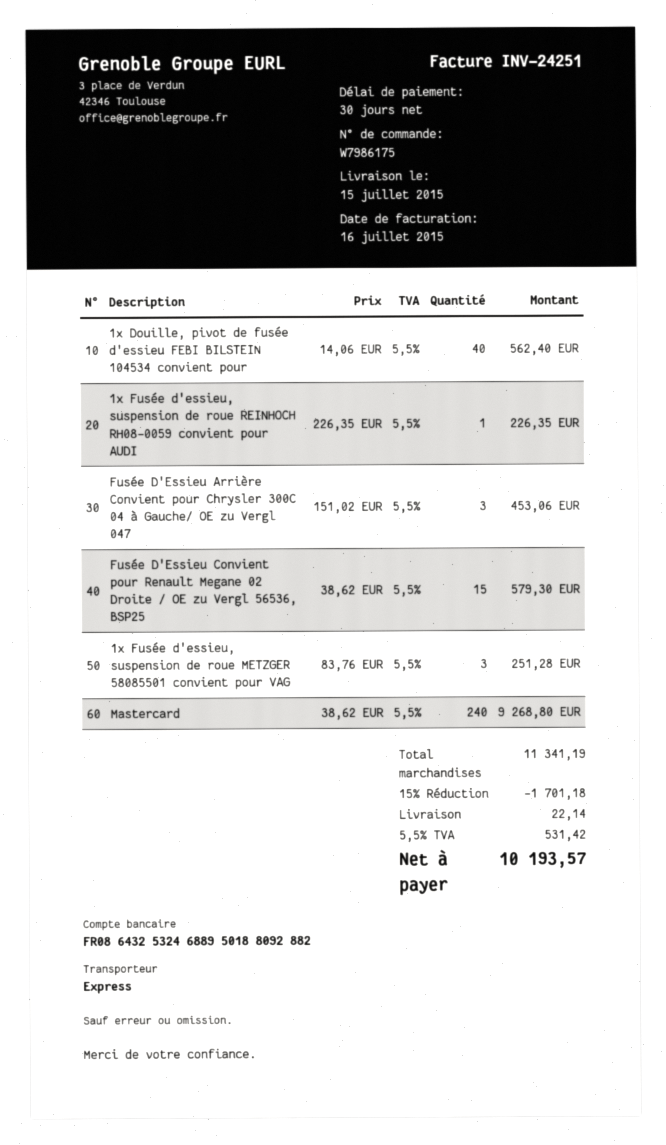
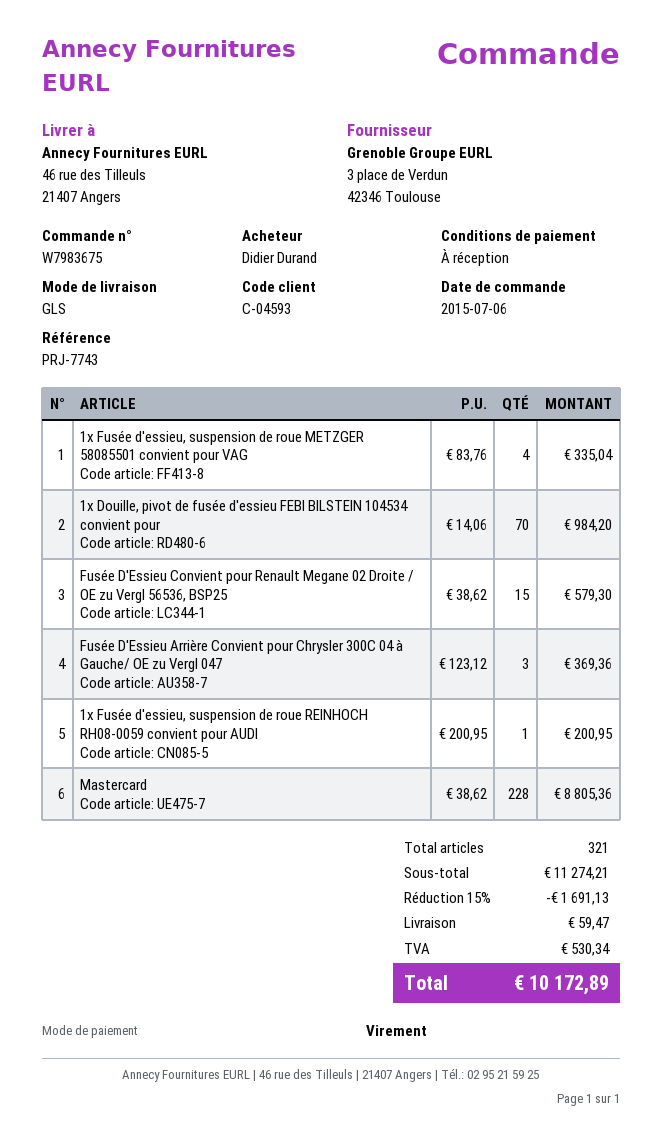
order number: W7986175 -> W7983675
payment terms: 30 days -> on receipt
shipping method: express -> GLS
1x Douille, pivot de fusée d'essieu FEBI BILSTEIN 104534 convient pour: 40 x 14.06 = 562.40 -> 70 x 14.06 = 984.20
1x Fusée d'essieu, suspension de roue REINHOCH RH08-0059 convient pour AUDI: 1 x 226.35 = 226.35 -> 1 x 200.95 = 200.95
Fusée D'Essieu Arrière Convient pour Chrysler 300C 04 à Gauche/ OE zu Vergl 047: 3 x 151.02 = 453.06 -> 3 x 123.12 = 369.36
1x Fusée d'essieu, suspension de roue METZGER 58085501 convient pour VAG: 3 x 83.76 = 251.28 -> 4 x 83.76 = 335.04
Mastercard: 240 x 38.62 = 9268.80 -> 228 x 38.62 = 8805.36
subtotal: 11341.19 -> 11274.21
discount: 15% = 1701.18 -> 15% = 1691.13
shipping: 22.14 -> 59.47
tax: 531.42 -> 530.34
total: 10193.57 -> 10172.89

